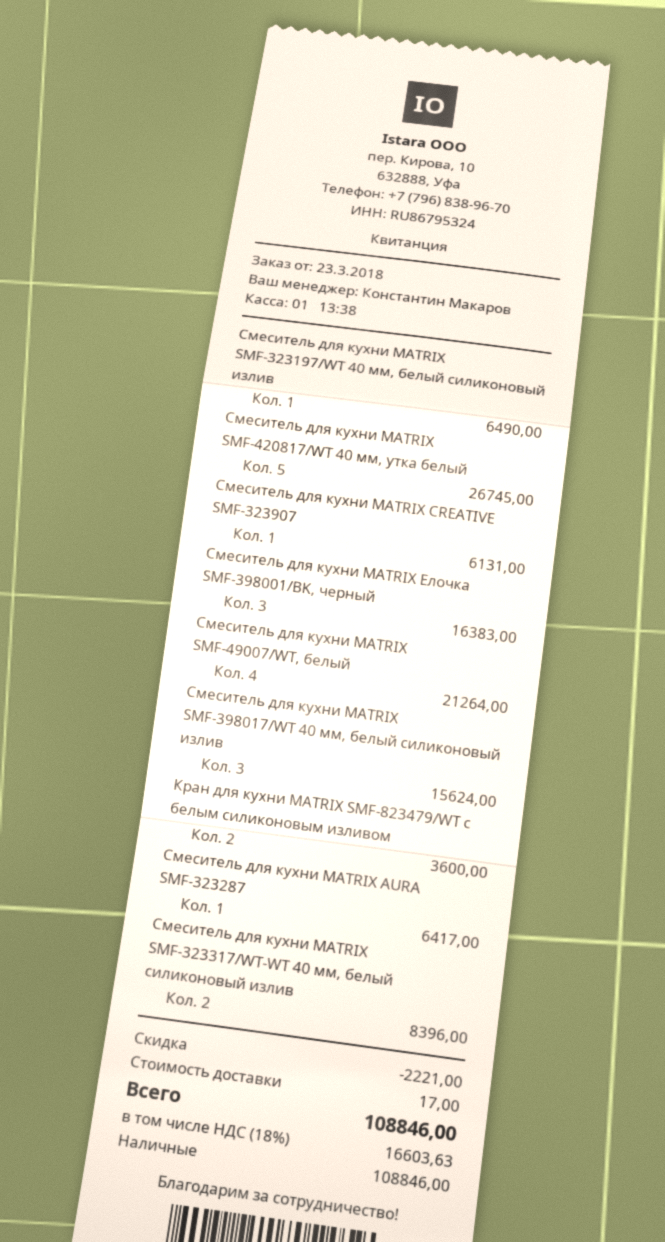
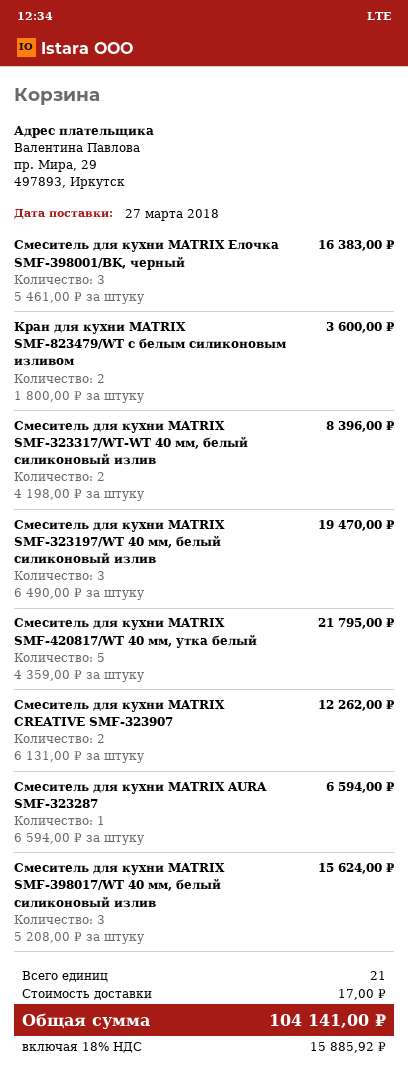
Смеситель для кухни MATRIX SMF-323197/WT 40 мм, белый силиконовый излив: 1 for 6490.00 -> 3 for 19470.00
Смеситель для кухни MATRIX SMF-420817/WT 40 мм, утка белый: 5 for 26745.00 -> 5 for 21795.00
Смеситель для кухни MATRIX CREATIVE SMF-323907: 1 for 6131.00 -> 2 for 12262.00
Смеситель для кухни MATRIX SMF-49007/WT, белый: 4 for 21264.00 -> none
Смеситель для кухни MATRIX AURA SMF-323287: 1 for 6417.00 -> 1 for 6594.00
discount: 2221.00 -> none
tax: 18% = 16603.63 -> 18% = 15885.92
total: 108846.00 -> 104141.00

